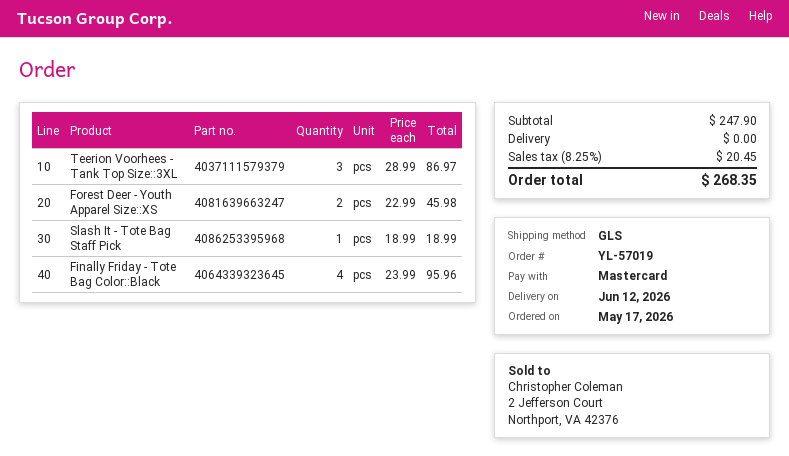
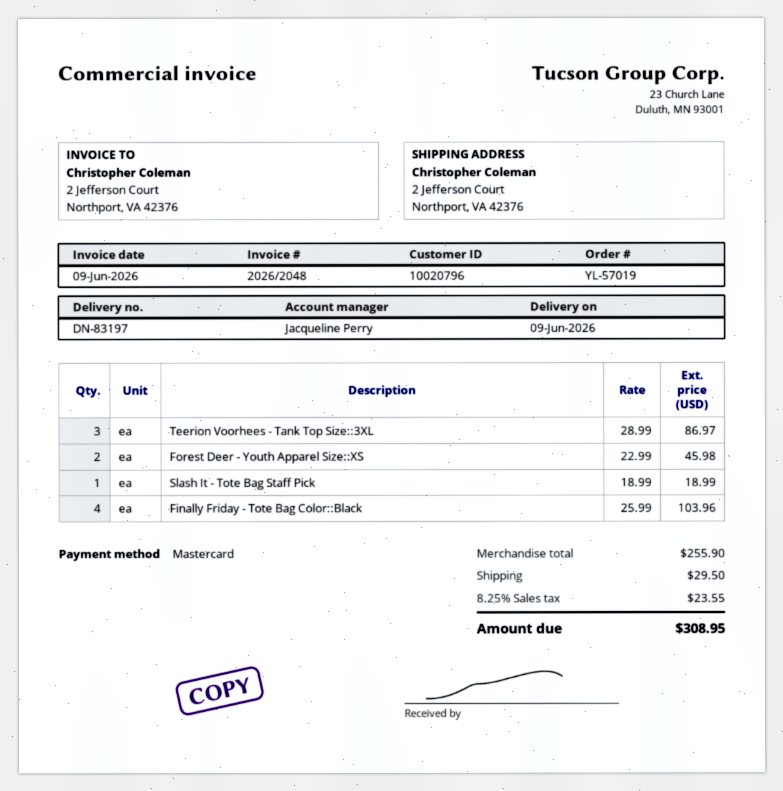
delivery date: 2026-06-12 -> 2026-06-09
Finally Friday - Tote Bag Color::Black: 4 x 23.99 = 95.96 -> 4 x 25.99 = 103.96
subtotal: 247.90 -> 255.90
shipping: 0.00 -> 29.50
tax: 8.25% = 20.45 -> 8.25% = 23.55
total: 268.35 -> 308.95

